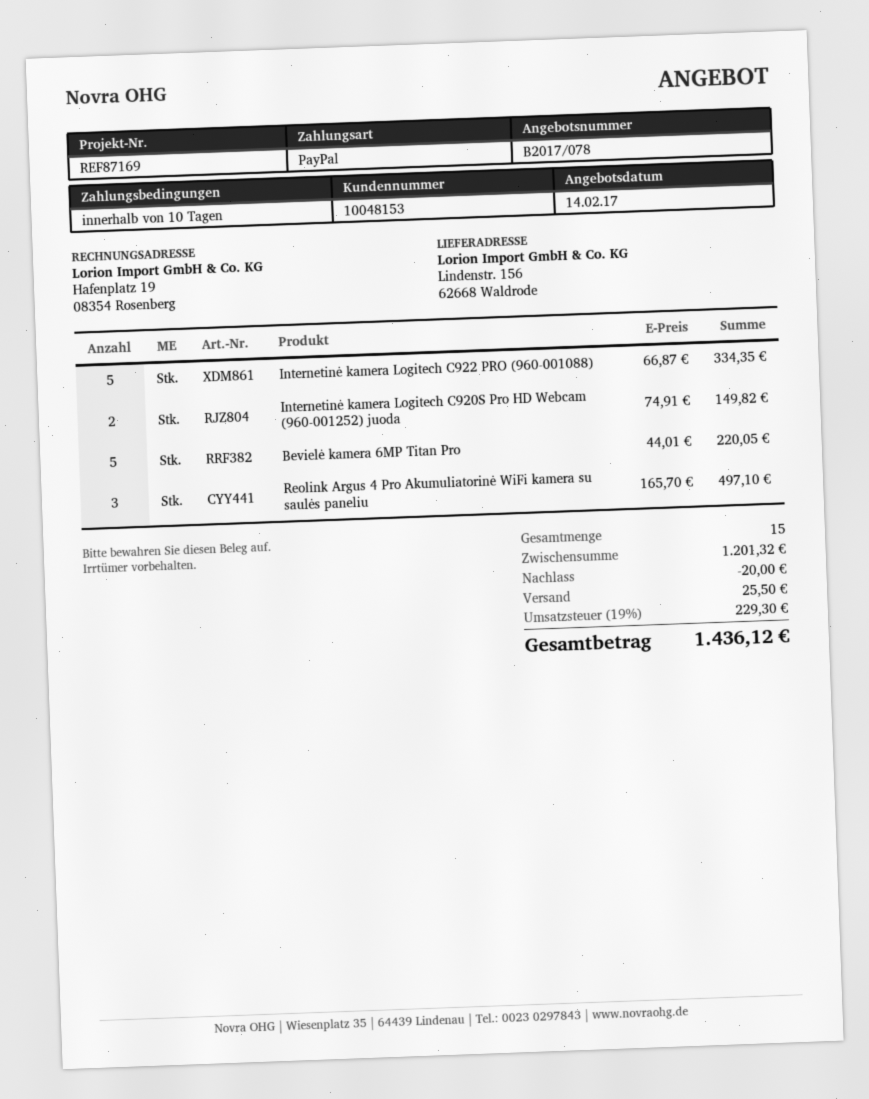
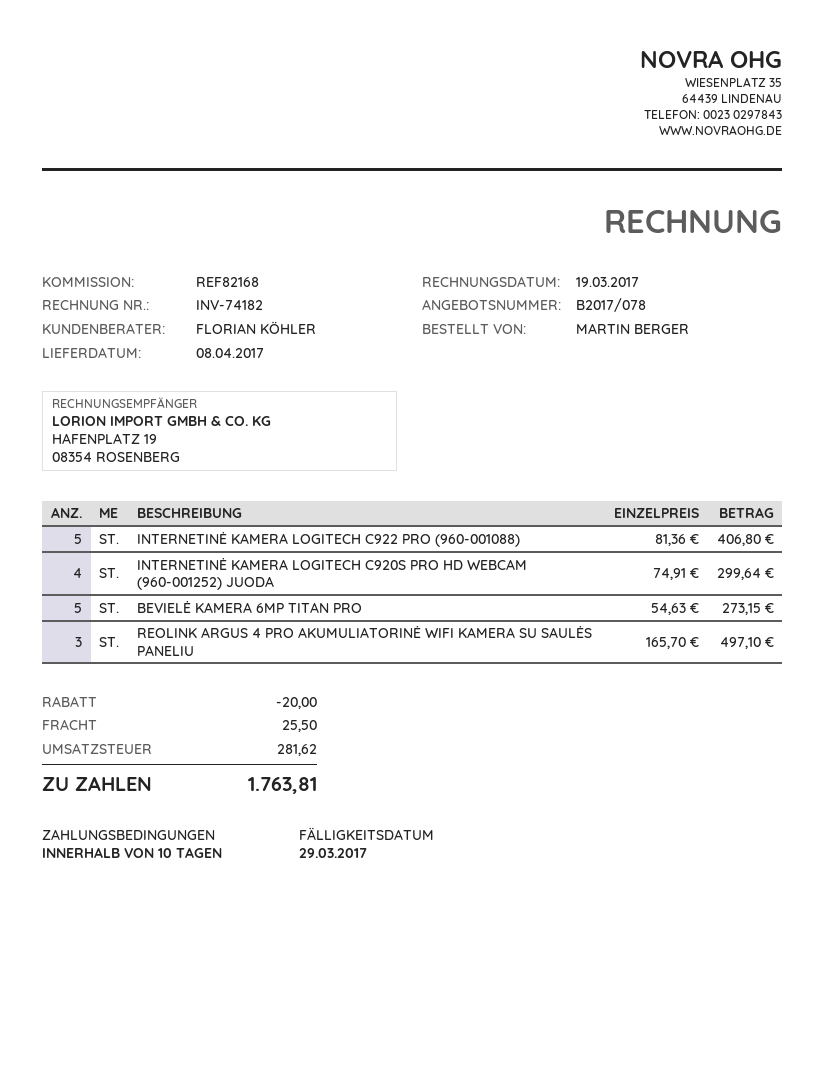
reference: REF87169 -> REF82168
Internetinė kamera Logitech C922 PRO (960-001088): 5 x 66.87 = 334.35 -> 5 x 81.36 = 406.80
Internetinė kamera Logitech C920S Pro HD Webcam (960-001252) juoda: 2 x 74.91 = 149.82 -> 4 x 74.91 = 299.64
Bevielė kamera 6MP Titan Pro: 5 x 44.01 = 220.05 -> 5 x 54.63 = 273.15
tax: 229.30 -> 281.62
total: 1436.12 -> 1763.81

